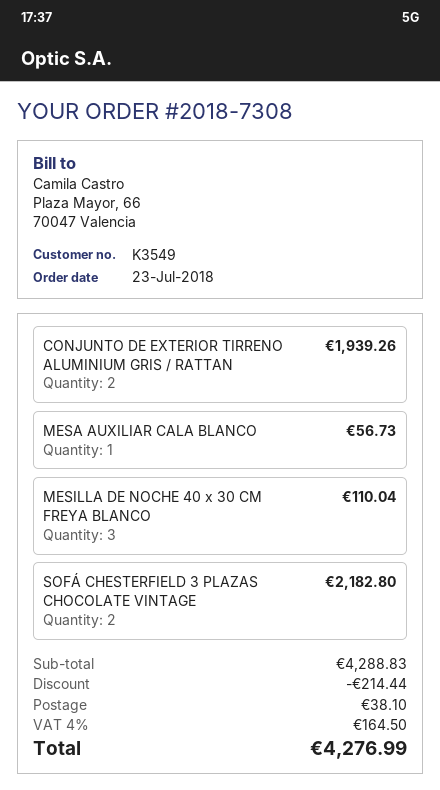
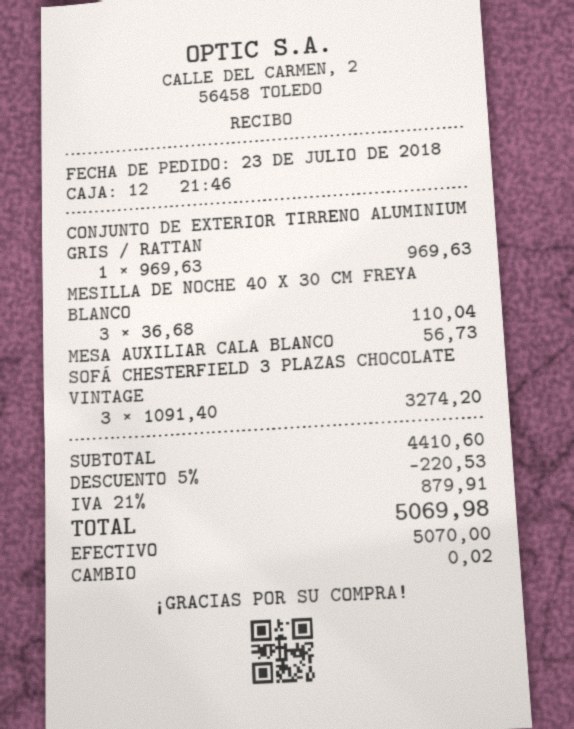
CONJUNTO DE EXTERIOR TIRRENO ALUMINIUM GRIS / RATTAN: 2 for 1939.26 -> 1 for 969.63
SOFÁ CHESTERFIELD 3 PLAZAS CHOCOLATE VINTAGE: 2 for 2182.80 -> 3 for 3274.20
subtotal: 4288.83 -> 4410.60
discount: 214.44 -> 220.53
shipping: 38.10 -> none
tax: 4% = 164.50 -> 21% = 879.91
total: 4276.99 -> 5069.98

